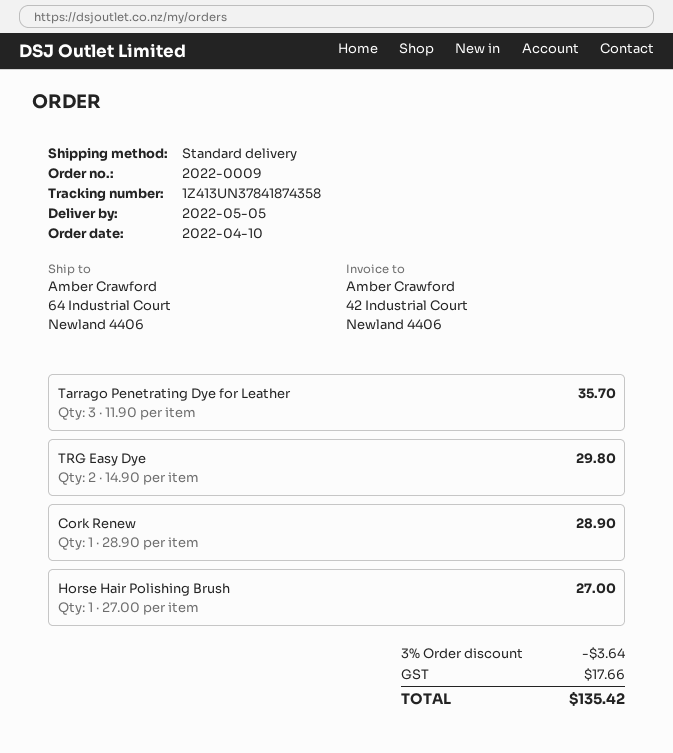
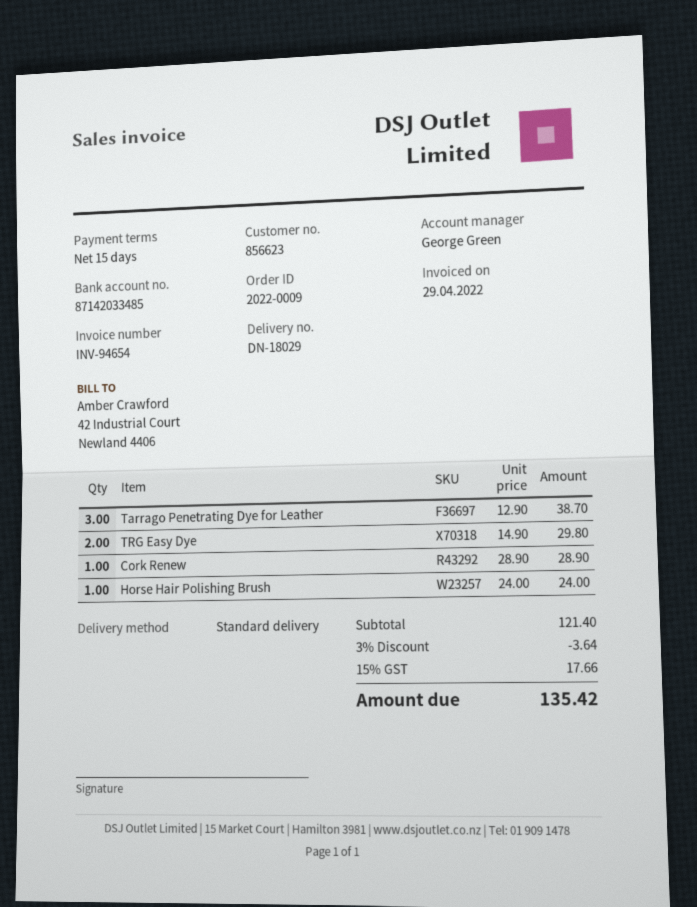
Tarrago Penetrating Dye for Leather: 3 x 11.90 = 35.70 -> 3 x 12.90 = 38.70
Horse Hair Polishing Brush: 1 x 27.00 = 27.00 -> 1 x 24.00 = 24.00

